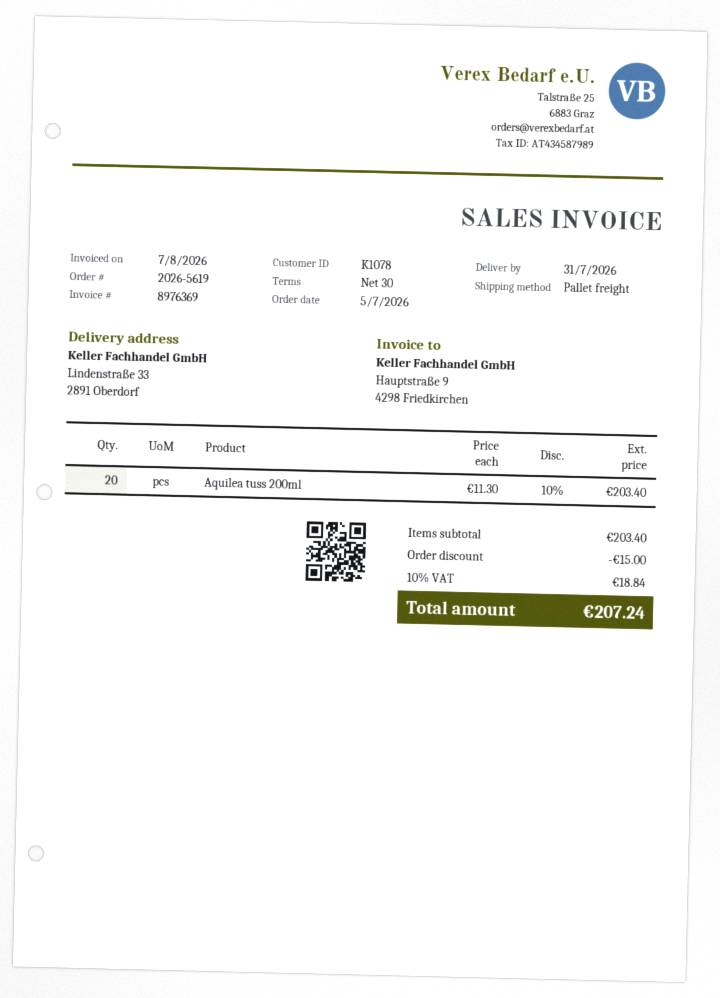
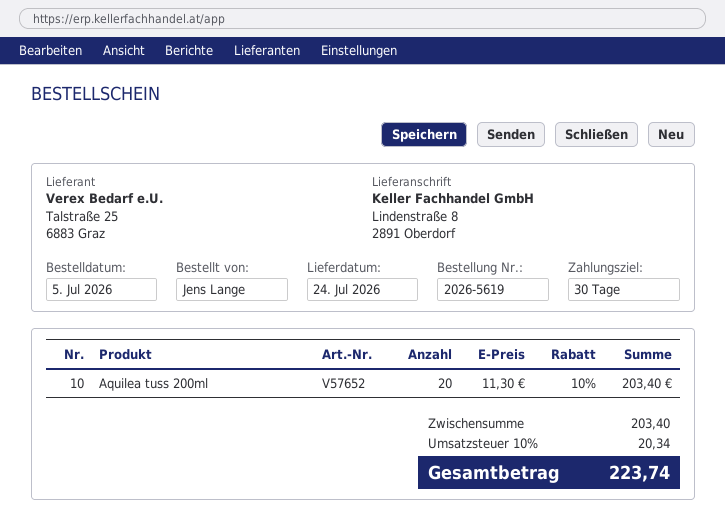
delivery date: 2026-07-31 -> 2026-07-24
ship to: Lindenstraße 33, 2891 Oberdorf -> Lindenstraße 8, 2891 Oberdorf
discount: 15.00 -> none
tax: 10% = 18.84 -> 10% = 20.34
total: 207.24 -> 223.74

